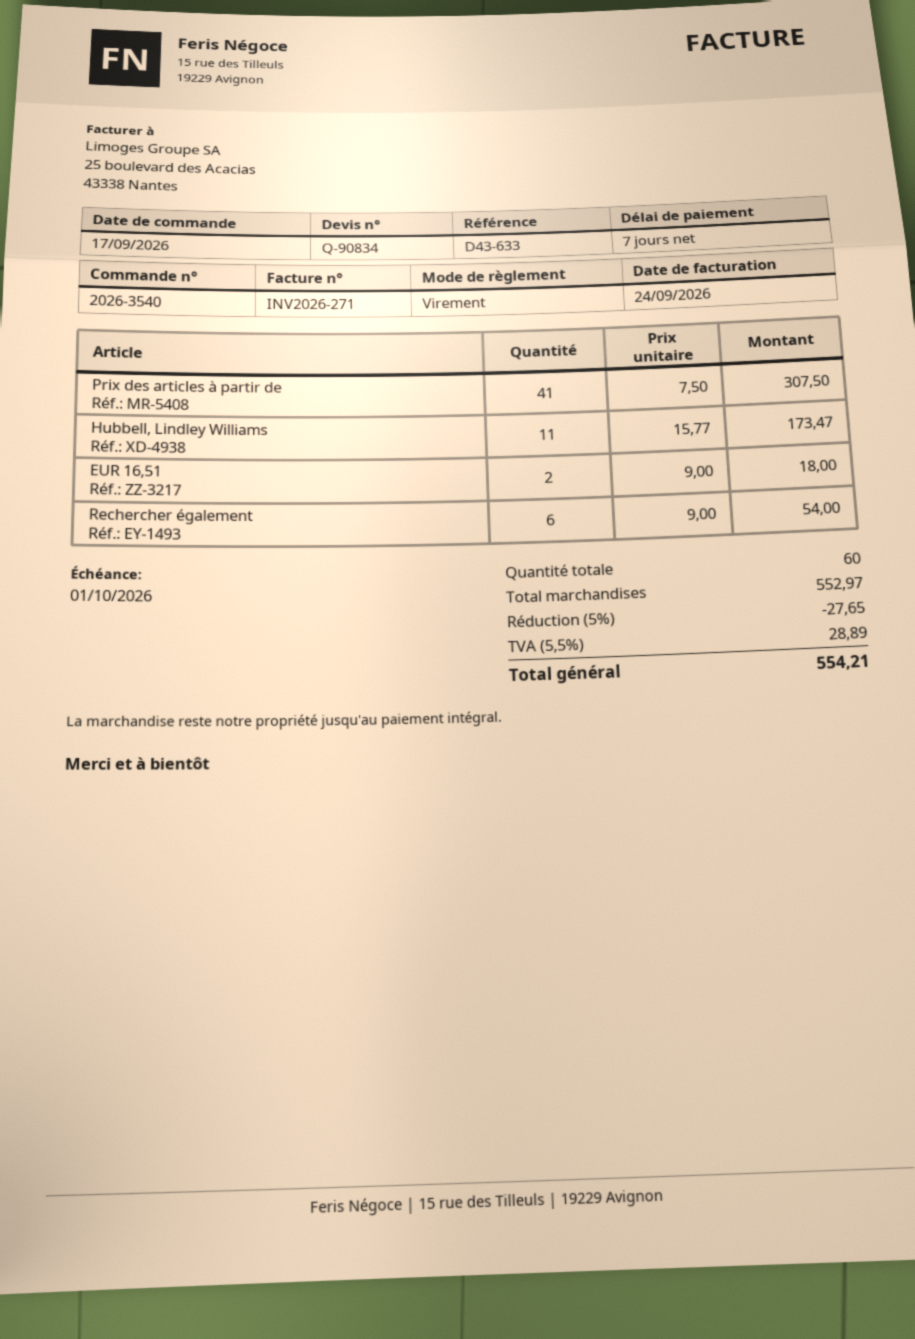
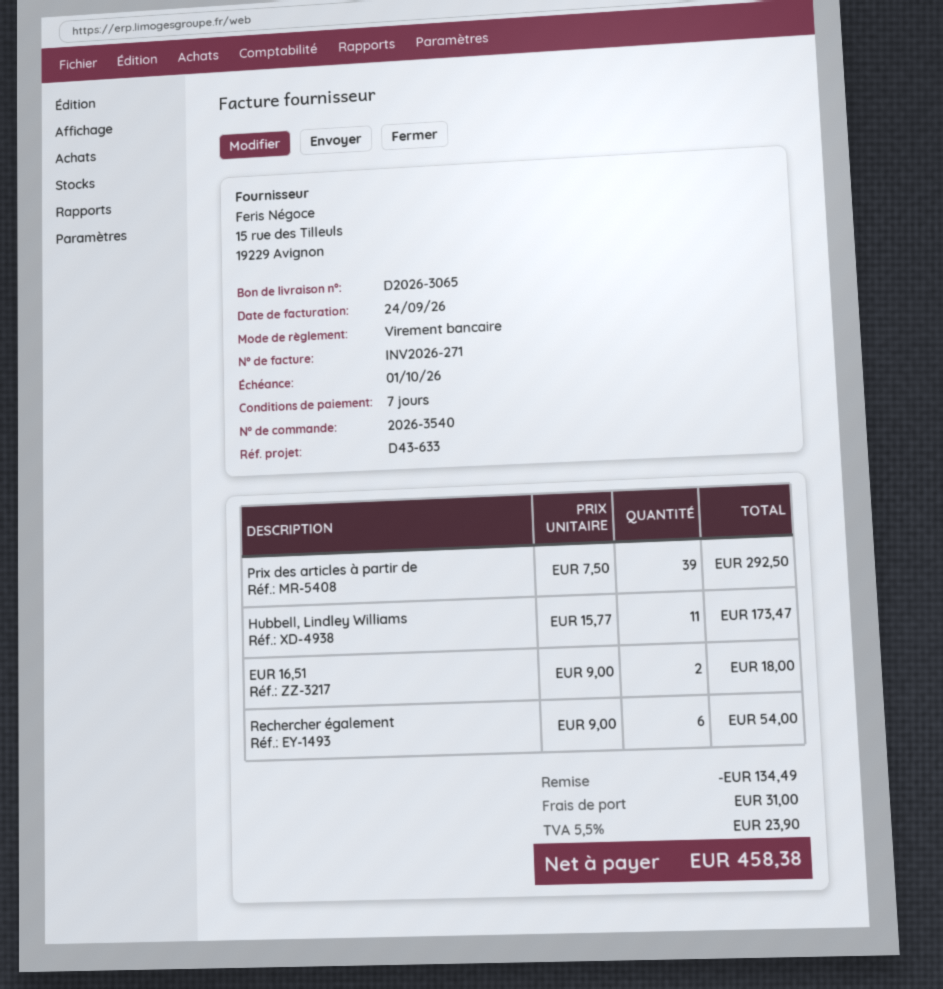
Prix des articles à partir de: 41 x 7.50 = 307.50 -> 39 x 7.50 = 292.50
discount: 27.65 -> 134.49
shipping: none -> 31.00
tax: 5.5% = 28.89 -> 5.5% = 23.90
total: 554.21 -> 458.38

